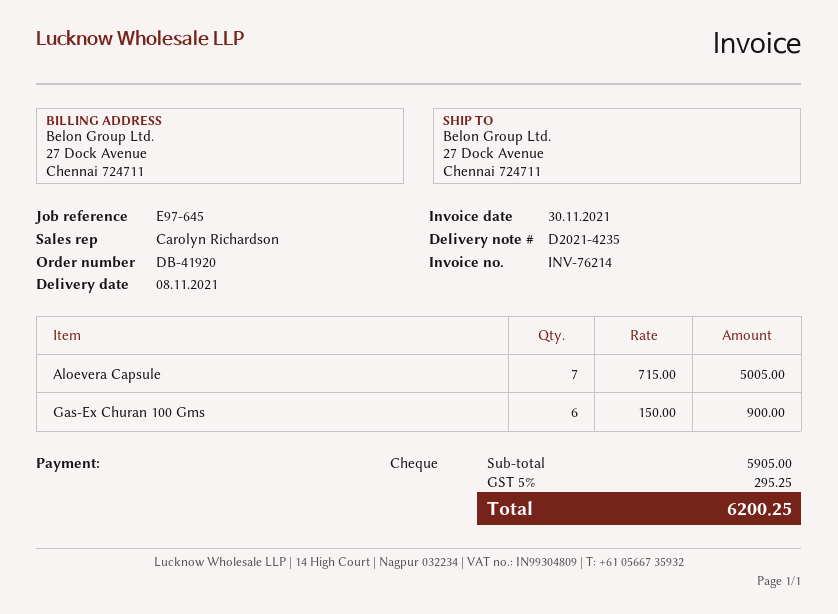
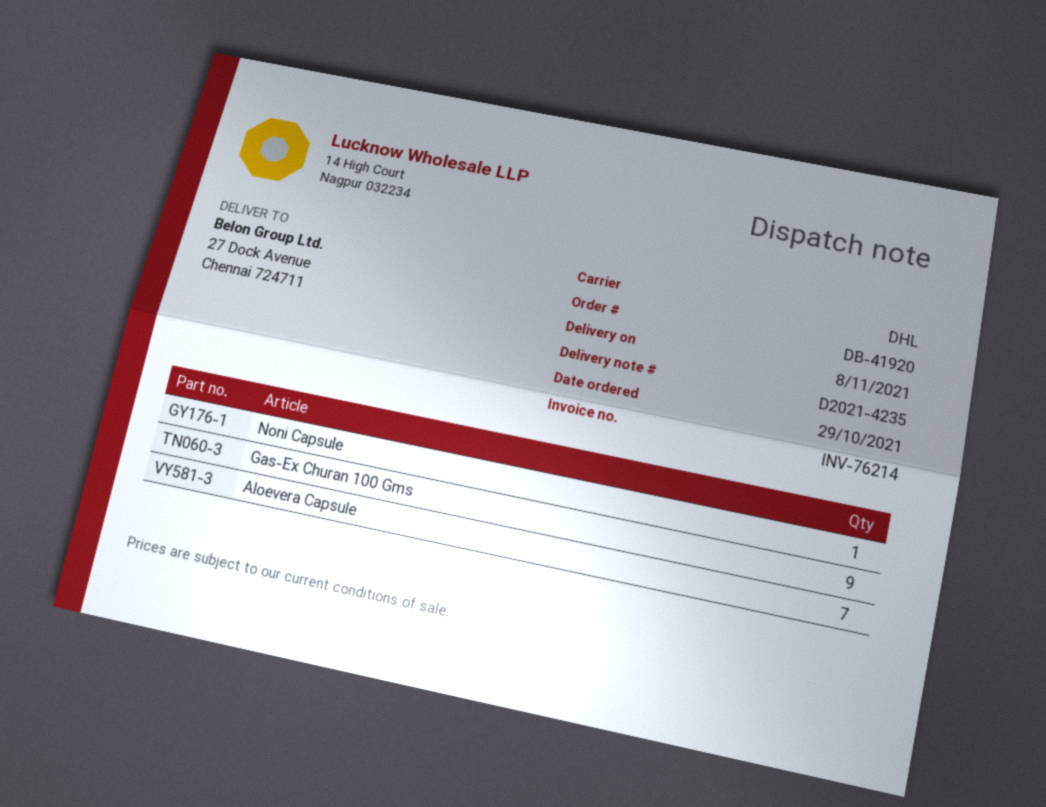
Gas-Ex Churan 100 Gms: 6 -> 9
Noni Capsule: none -> 1

